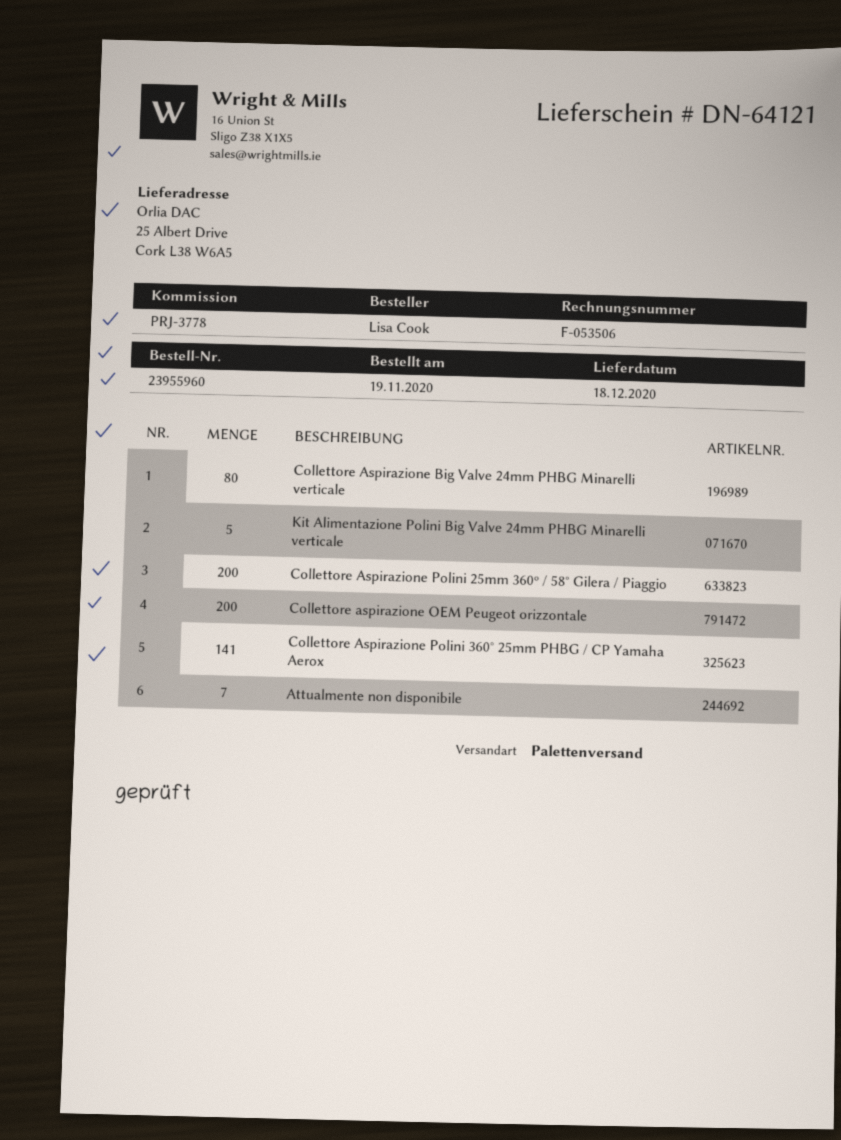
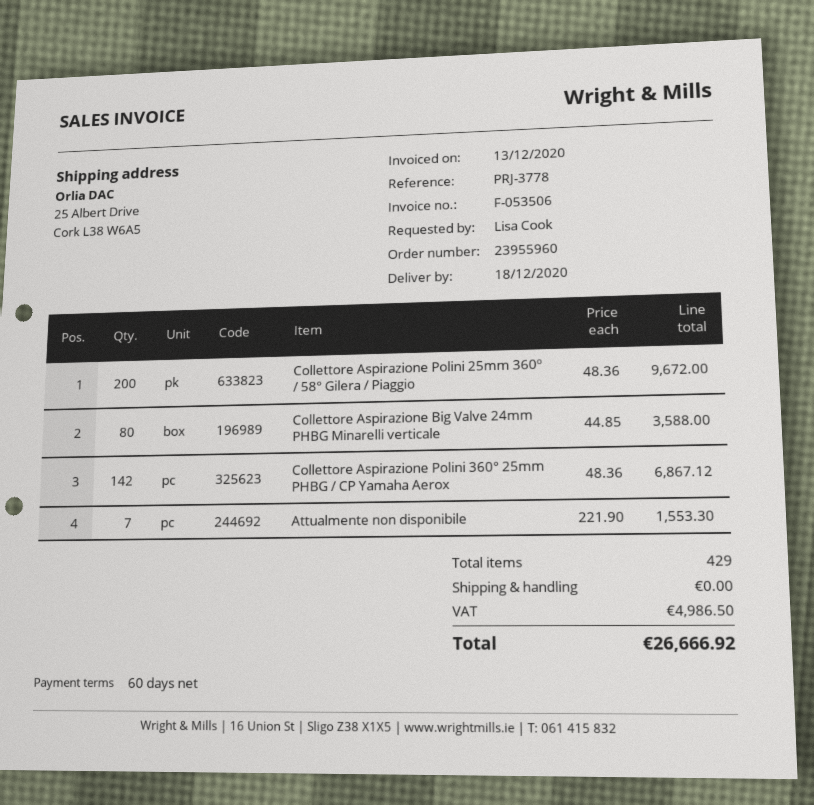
Kit Alimentazione Polini Big Valve 24mm PHBG Minarelli verticale: 5 -> none
Collettore aspirazione OEM Peugeot orizzontale: 200 -> none
Collettore Aspirazione Polini 360° 25mm PHBG / CP Yamaha Aerox: 141 -> 142

